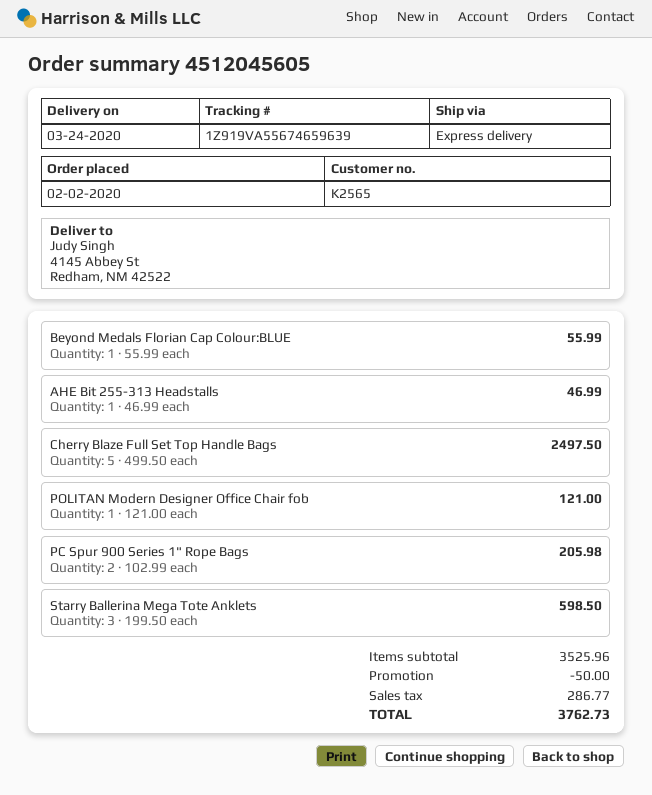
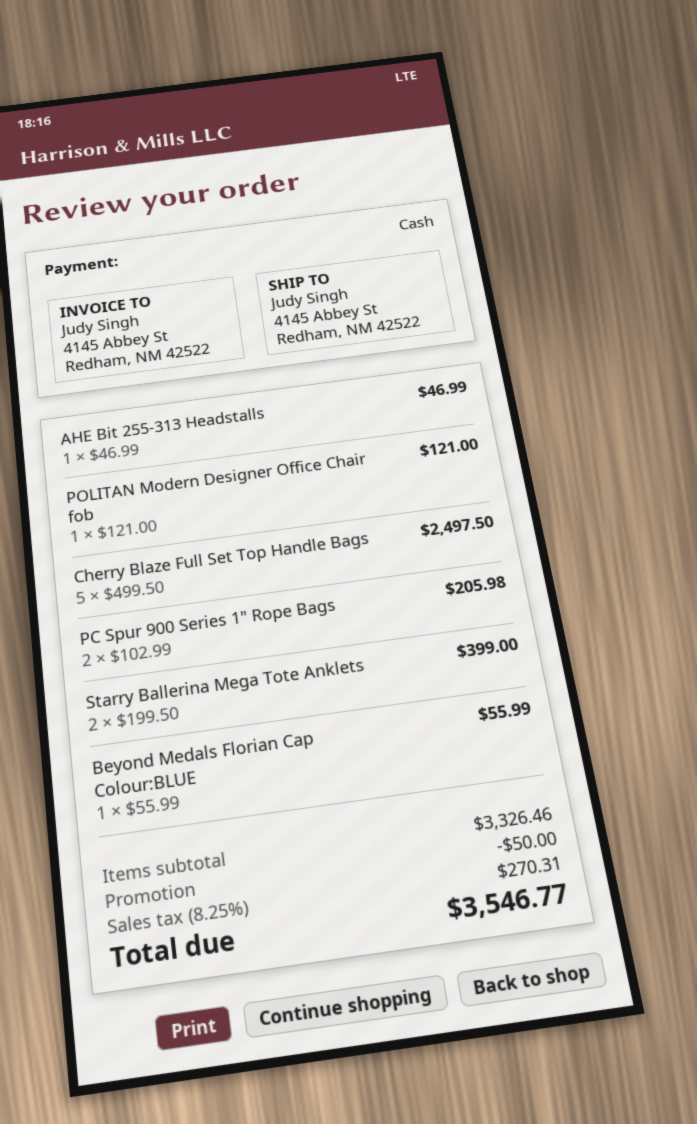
Starry Ballerina Mega Tote Anklets: 3 x 199.50 = 598.50 -> 2 x 199.50 = 399.00
subtotal: 3525.96 -> 3326.46
tax: 286.77 -> 270.31
total: 3762.73 -> 3546.77

